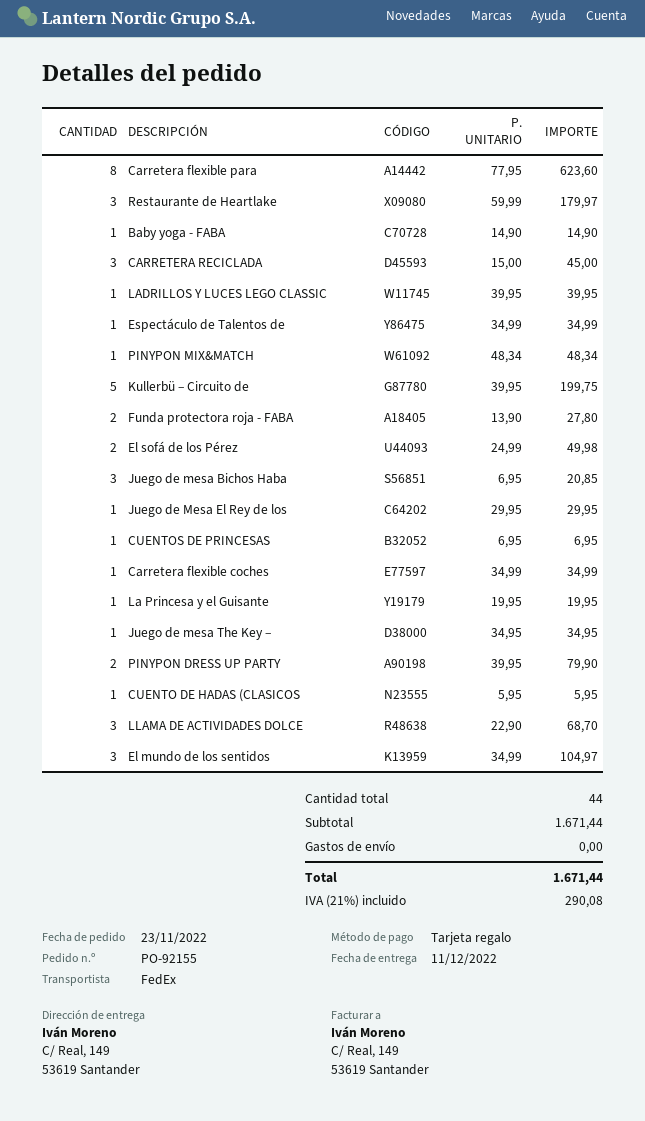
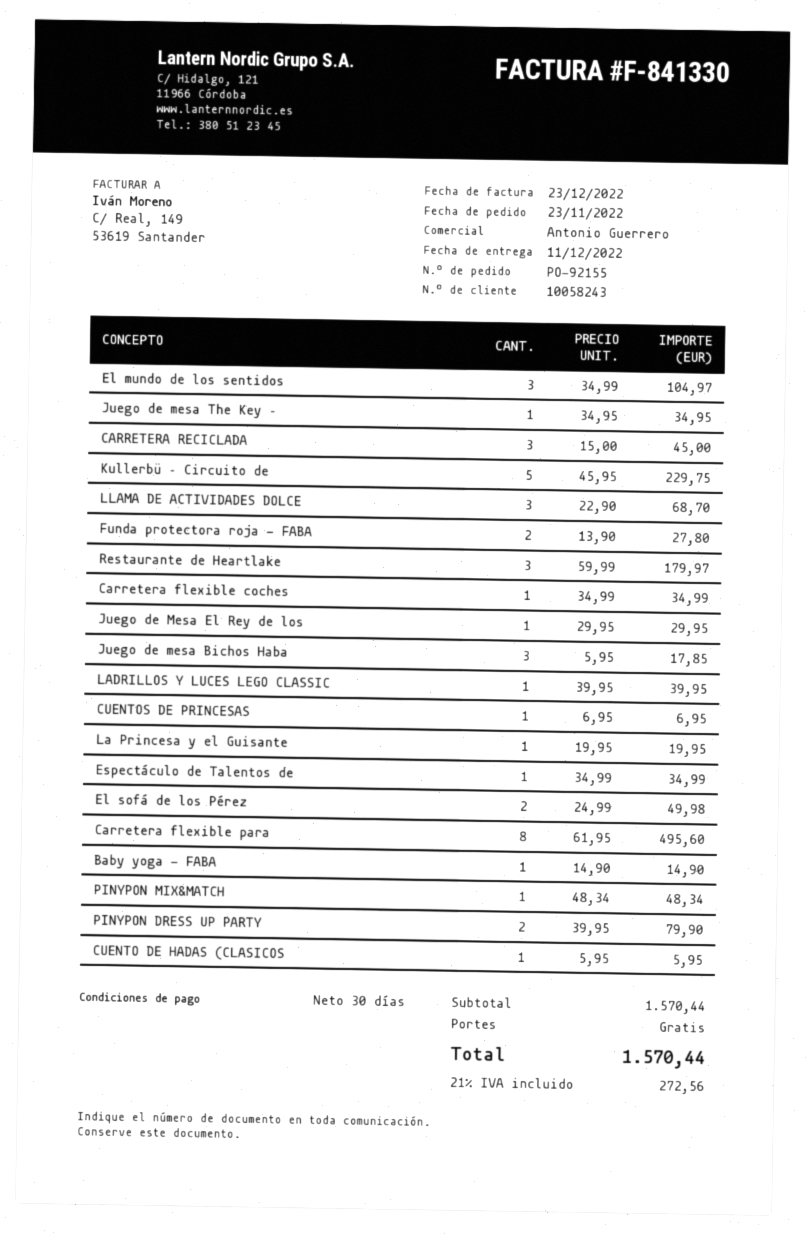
Carretera flexible para: 8 x 77.95 = 623.60 -> 8 x 61.95 = 495.60
Kullerbü – Circuito de: 5 x 39.95 = 199.75 -> 5 x 45.95 = 229.75
Juego de mesa Bichos Haba: 3 x 6.95 = 20.85 -> 3 x 5.95 = 17.85
subtotal: 1671.44 -> 1570.44
tax: 21% = 290.08 -> 21% = 272.56
total: 1671.44 -> 1570.44

